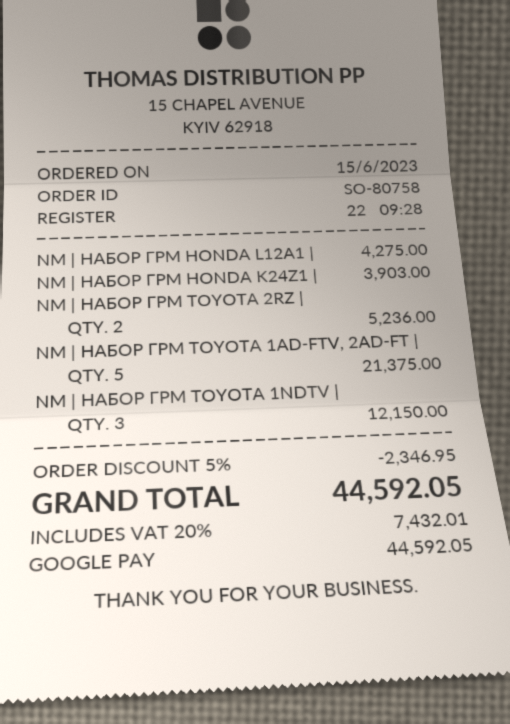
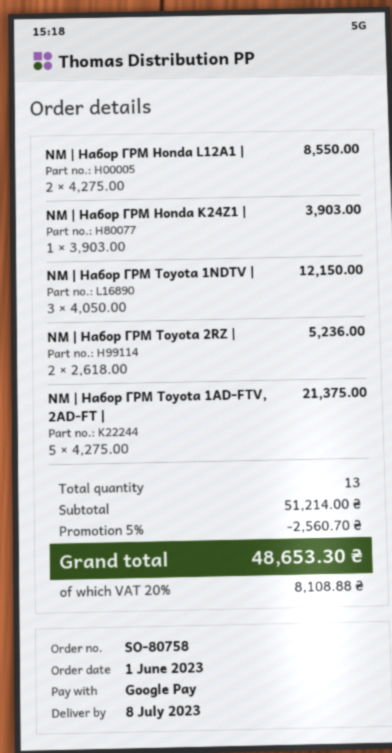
order date: 2023-06-15 -> 2023-06-01
NM | НАБОР ГРМ HONDA L12A1 |: 1 for 4275.00 -> 2 for 8550.00
discount: 5% = 2346.95 -> 5% = 2560.70
tax: 20% = 7432.01 -> 20% = 8108.88
total: 44592.05 -> 48653.30

